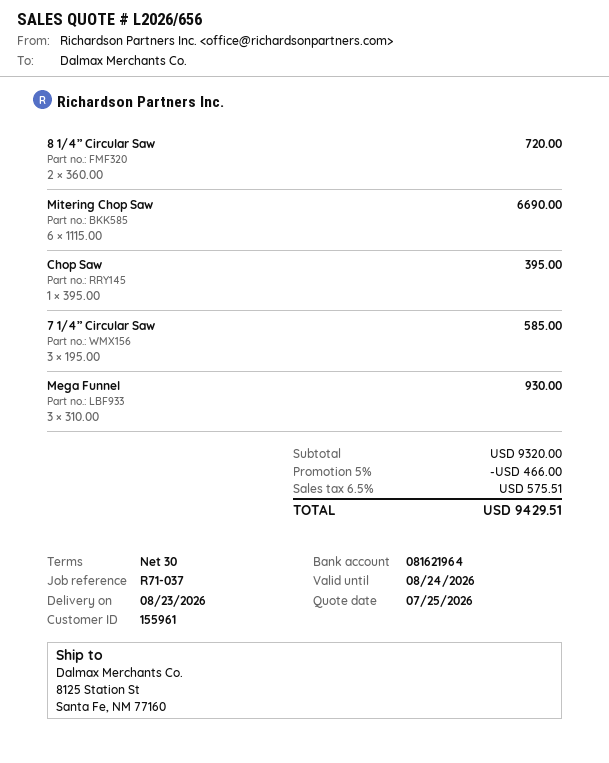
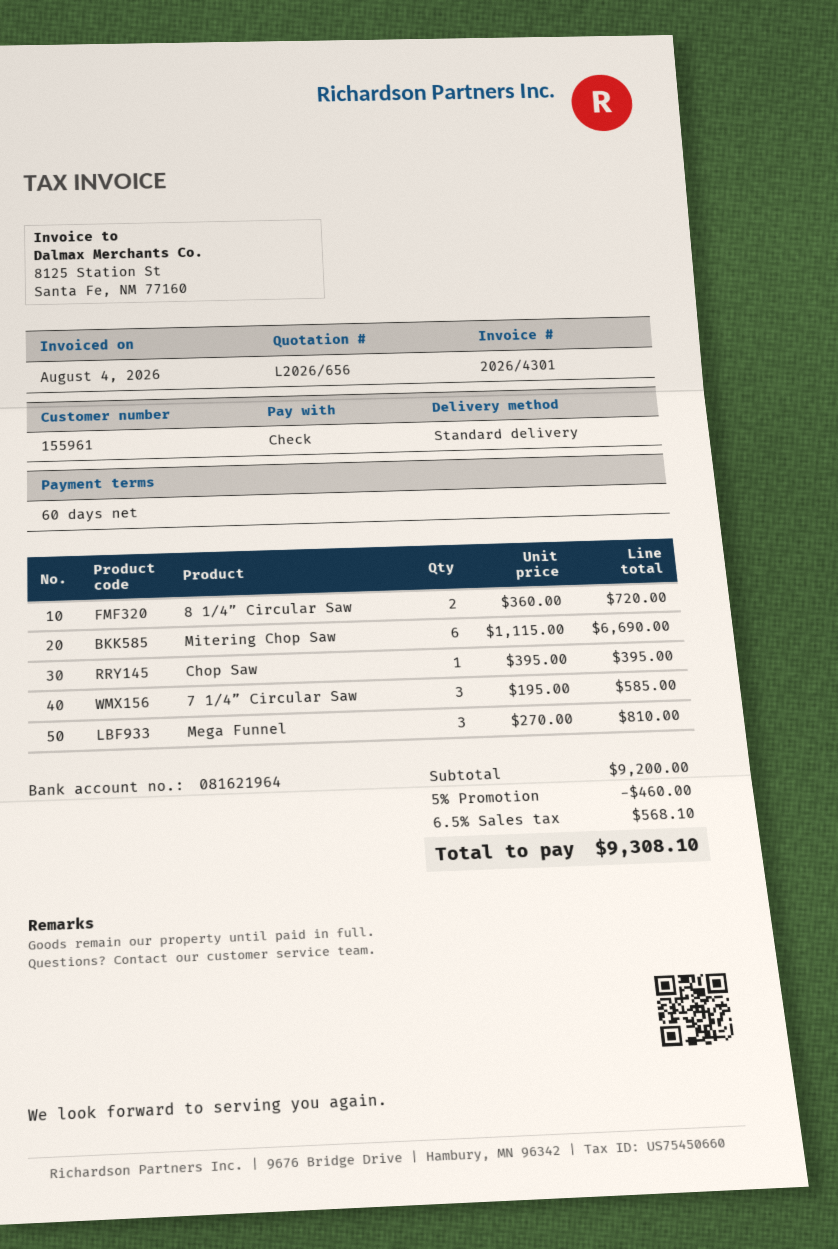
payment terms: 30 days -> 60 days
Mega Funnel: 3 x 310.00 = 930.00 -> 3 x 270.00 = 810.00
subtotal: 9320.00 -> 9200.00
discount: 5% = 466.00 -> 5% = 460.00
tax: 6.5% = 575.51 -> 6.5% = 568.10
total: 9429.51 -> 9308.10

